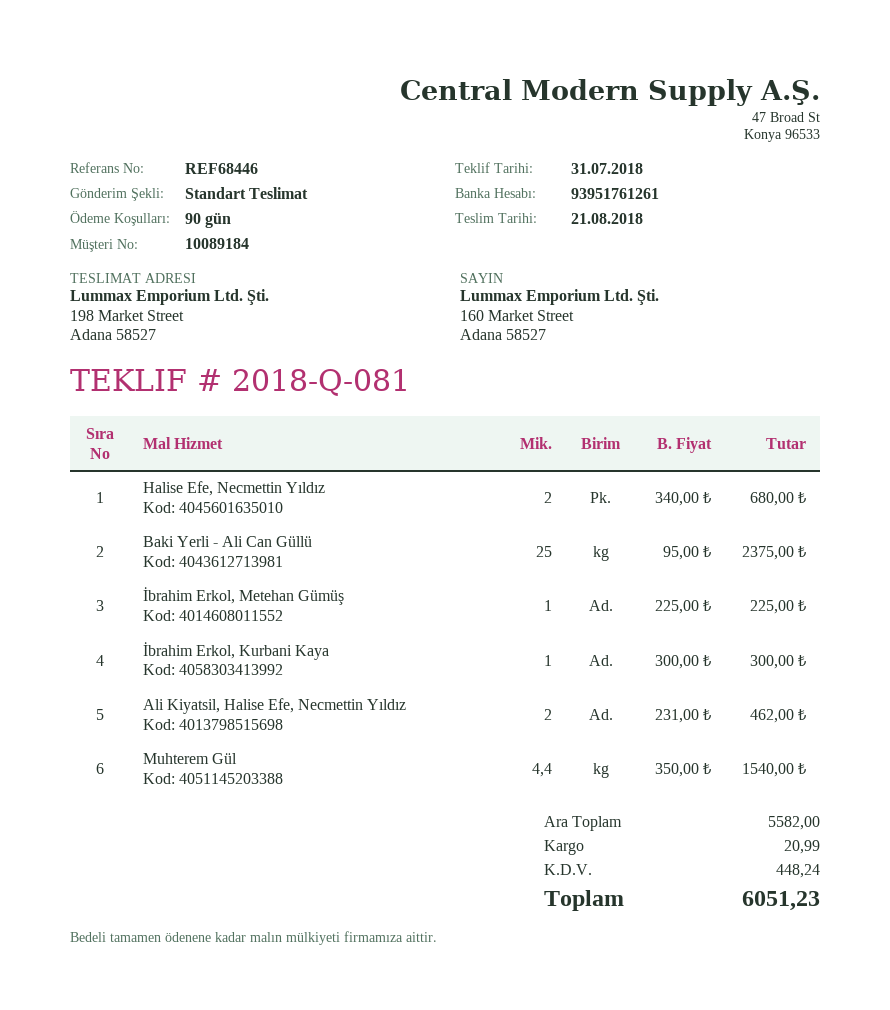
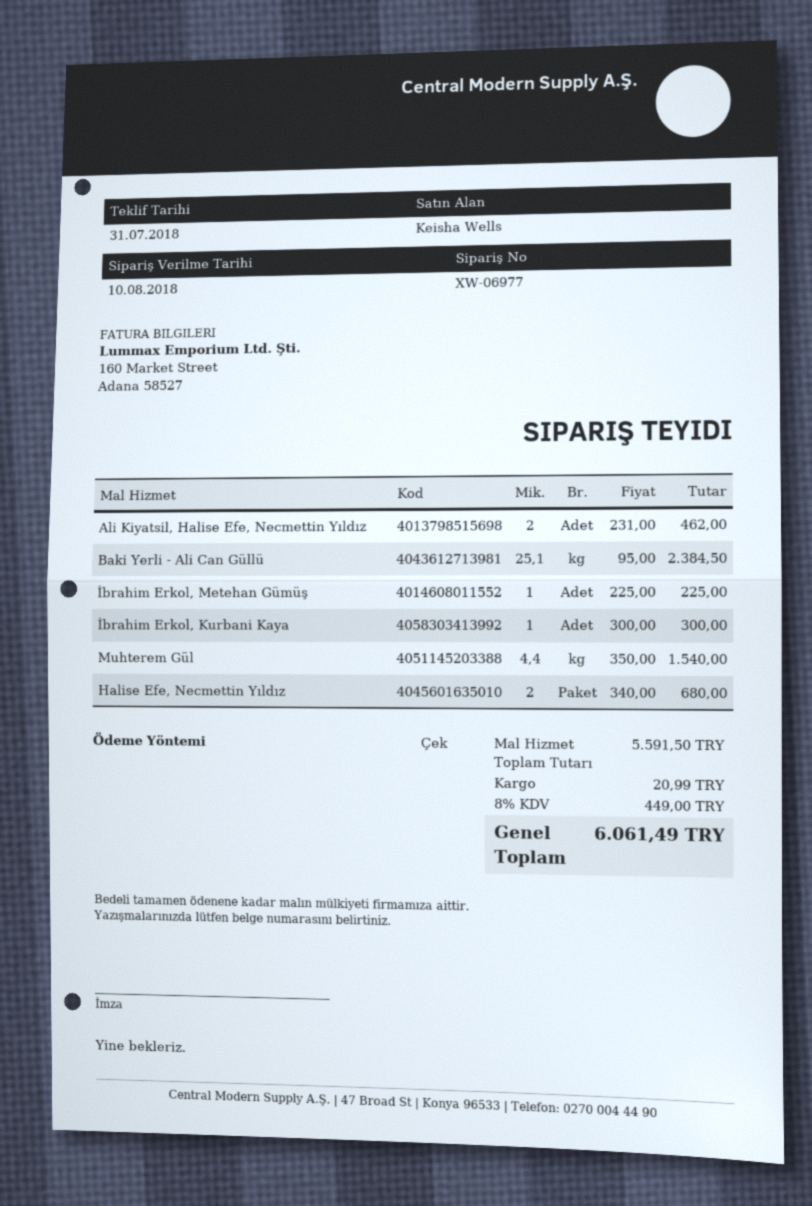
Baki Yerli - Ali Can Güllü: 25 x 95.00 = 2375.00 -> 25.1 x 95.00 = 2384.50
subtotal: 5582.00 -> 5591.50
tax: 448.24 -> 449.00
total: 6051.23 -> 6061.49

